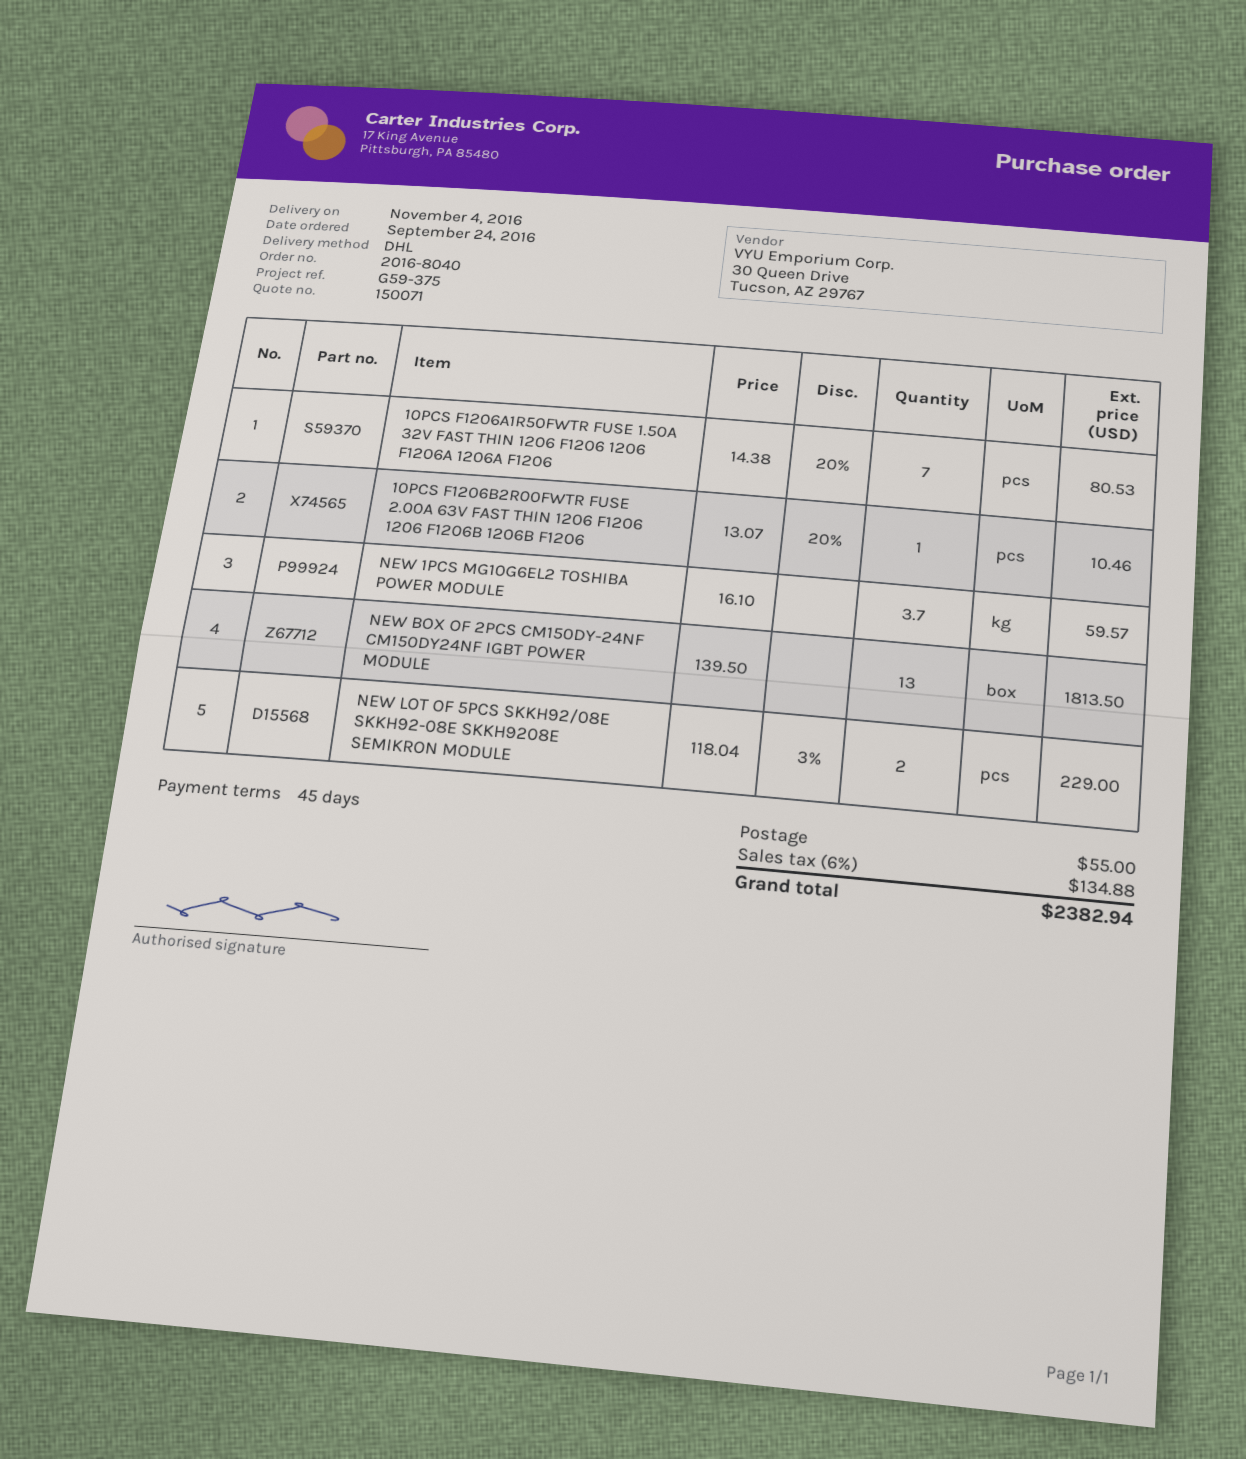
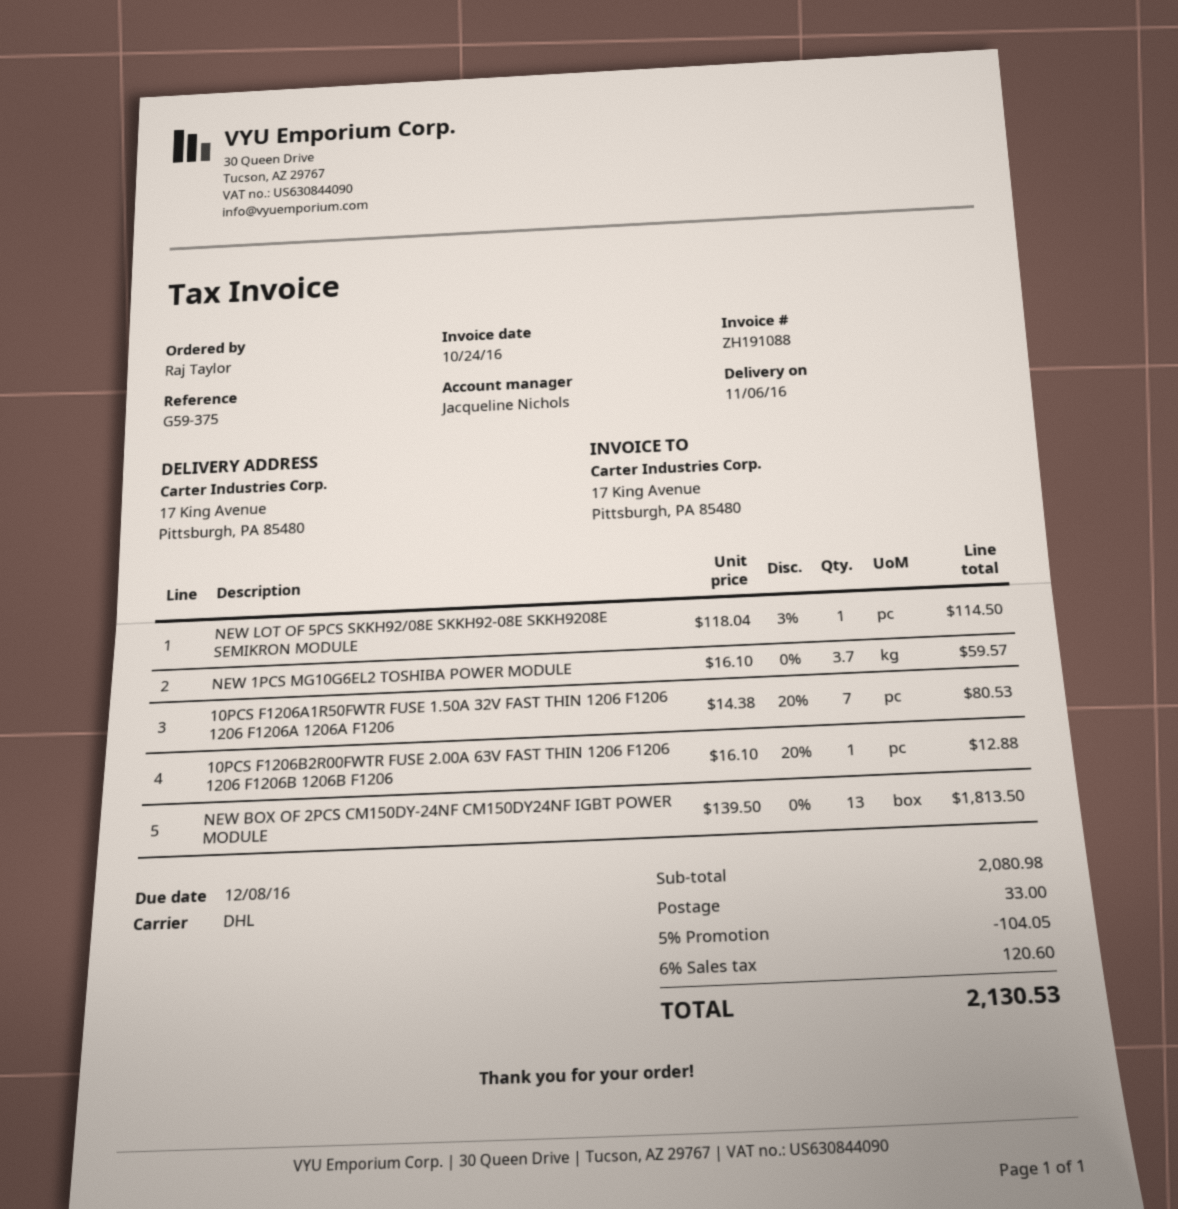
delivery date: 2016-11-04 -> 2016-11-06
10PCS F1206B2R00FWTR FUSE 2.00A 63V FAST THIN 1206 F1206 1206 F1206B 1206B F1206: 1 x 13.07 - 20% = 10.46 -> 1 x 16.10 - 20% = 12.88
NEW LOT OF 5PCS SKKH92/08E SKKH92-08E SKKH9208E SEMIKRON MODULE: 2 x 118.04 - 3% = 229.00 -> 1 x 118.04 - 3% = 114.50
discount: none -> 5% = 104.05
shipping: 55.00 -> 33.00
tax: 6% = 134.88 -> 6% = 120.60
total: 2382.94 -> 2130.53

